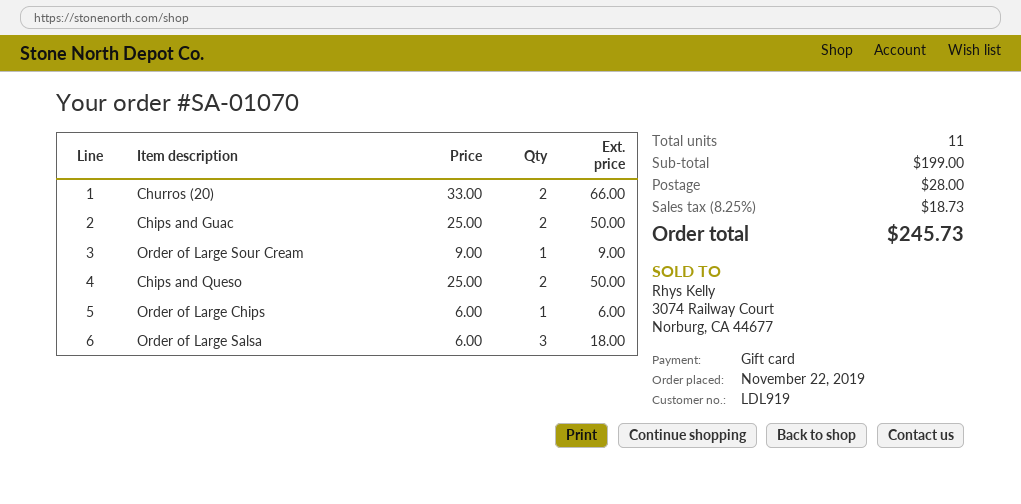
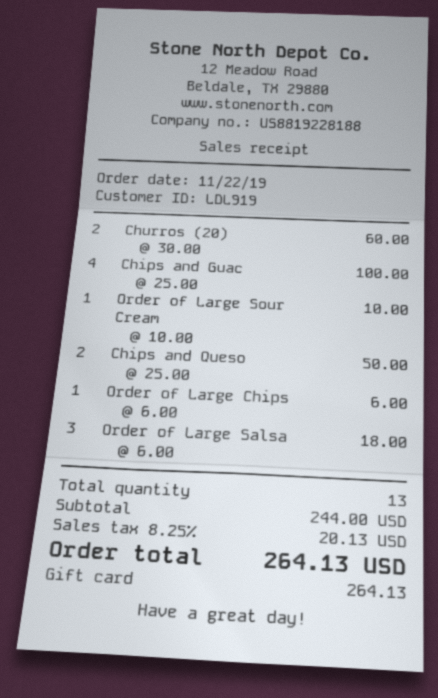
Churros (20): 2 x 33.00 = 66.00 -> 2 x 30.00 = 60.00
Chips and Guac: 2 x 25.00 = 50.00 -> 4 x 25.00 = 100.00
Order of Large Sour Cream: 1 x 9.00 = 9.00 -> 1 x 10.00 = 10.00
total quantity: 11 -> 13
subtotal: 199.00 -> 244.00
shipping: 28.00 -> none
tax: 8.25% = 18.73 -> 8.25% = 20.13
total: 245.73 -> 264.13

